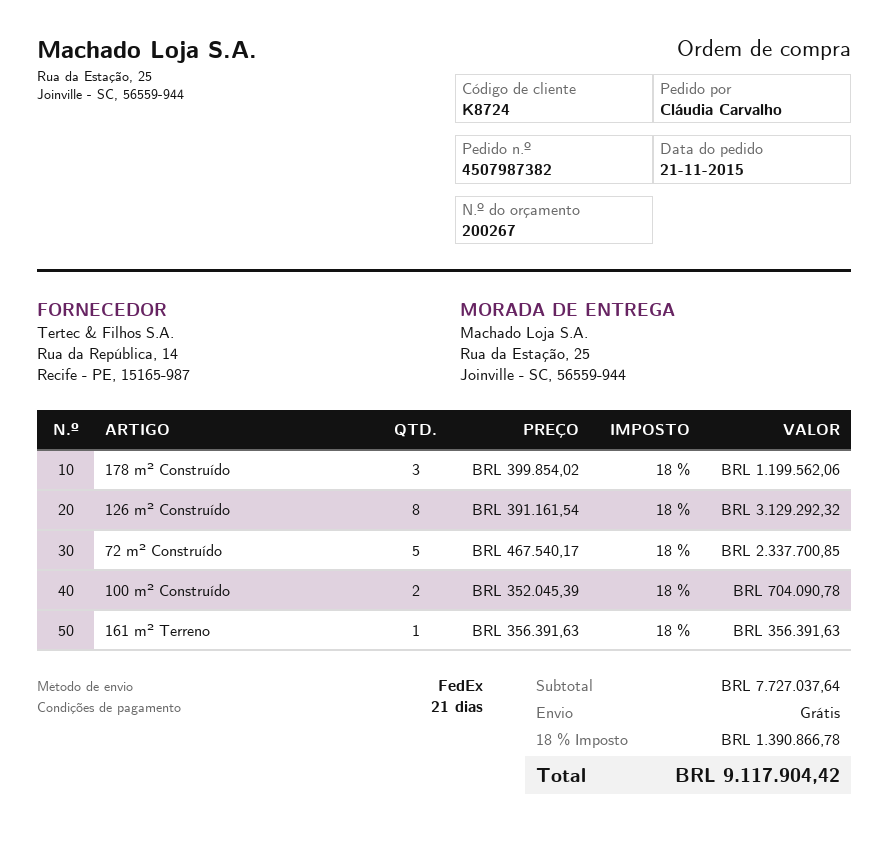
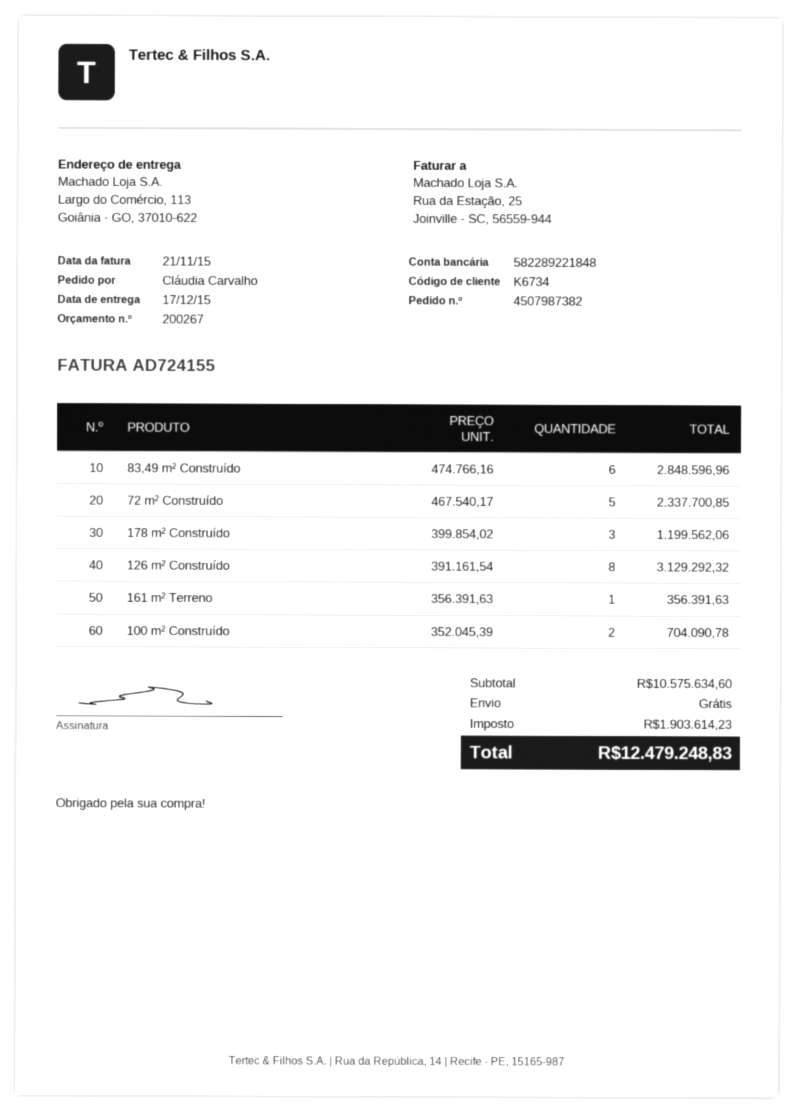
customer number: K8724 -> K6734
ship to: Rua da Estação, 25, Joinville - SC, 56559-944 -> Largo do Comércio, 113, Goiânia - GO, 37010-622
83,49 m² Construído: none -> 6 x 474766.16 = 2848596.96
subtotal: 7727037.64 -> 10575634.60
tax: 1390866.78 -> 1903614.23
total: 9117904.42 -> 12479248.83

